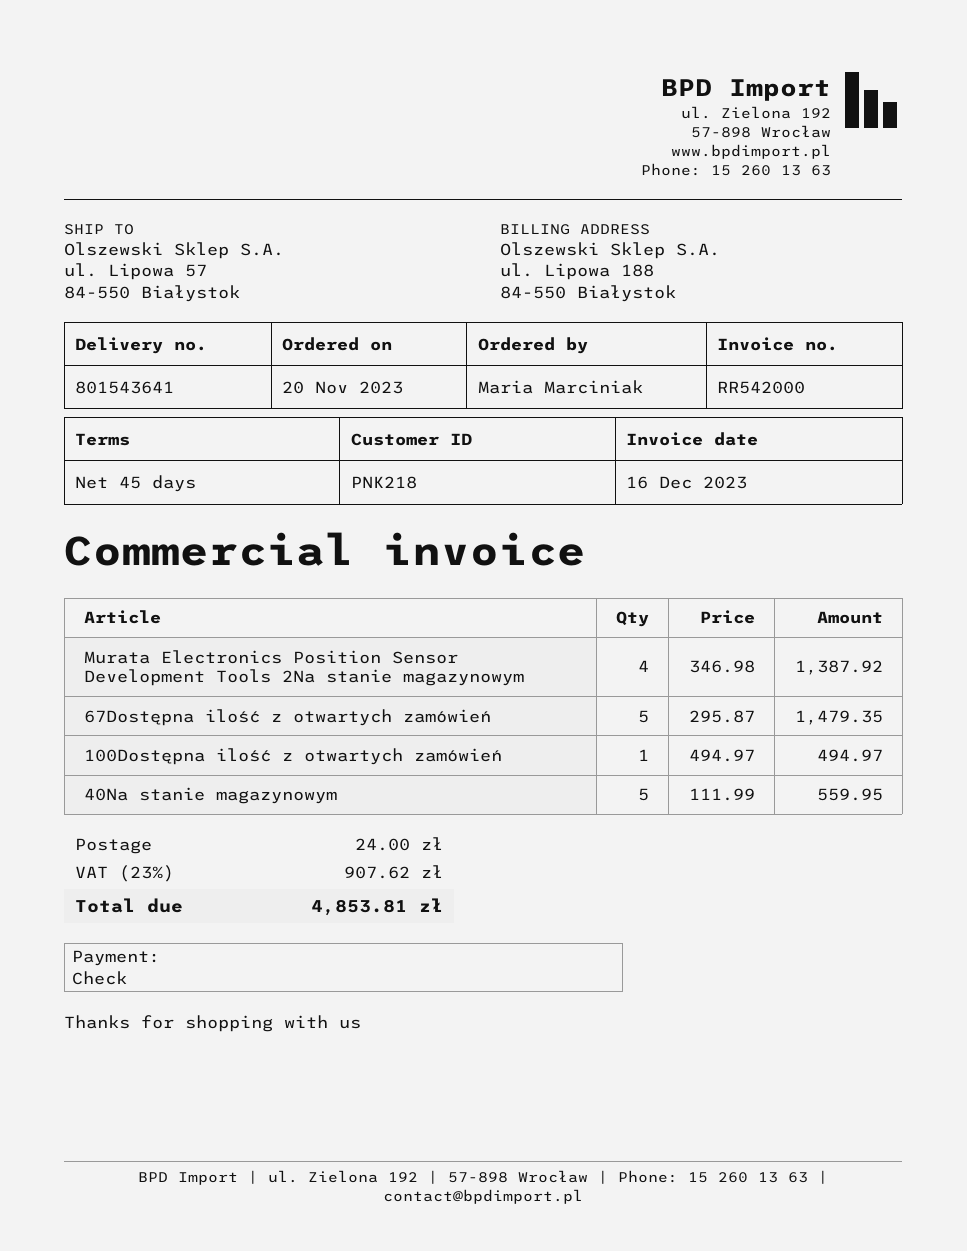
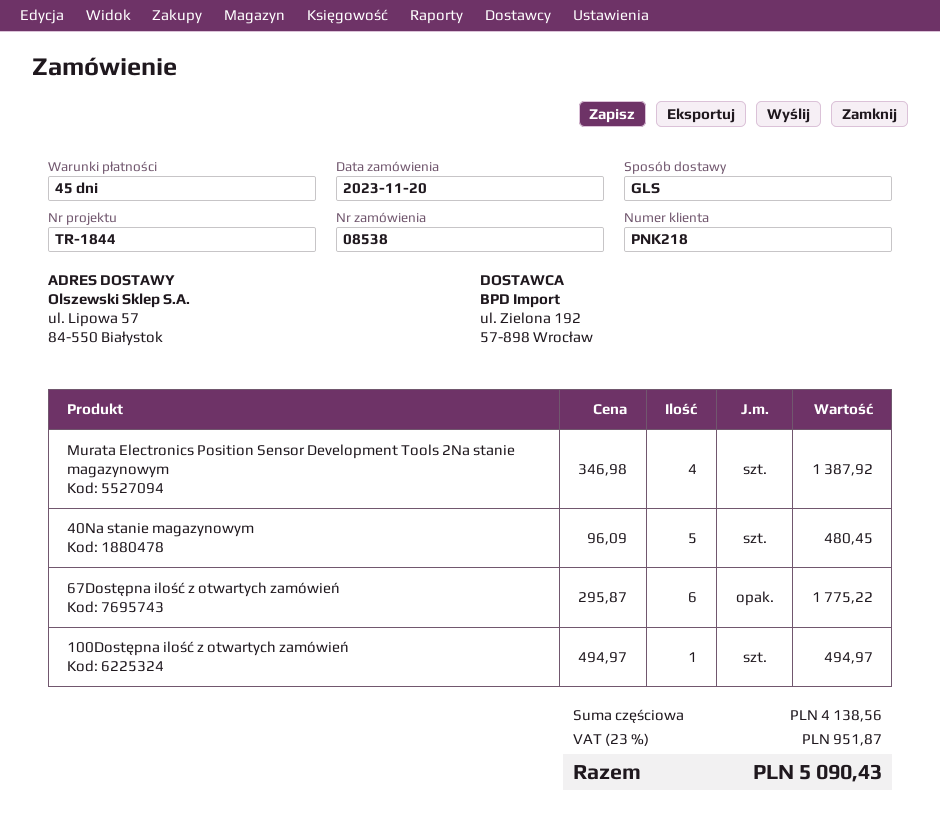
67Dostępna ilość z otwartych zamówień: 5 x 295.87 = 1479.35 -> 6 x 295.87 = 1775.22
40Na stanie magazynowym: 5 x 111.99 = 559.95 -> 5 x 96.09 = 480.45
shipping: 24.00 -> none
tax: 23% = 907.62 -> 23% = 951.87
total: 4853.81 -> 5090.43

